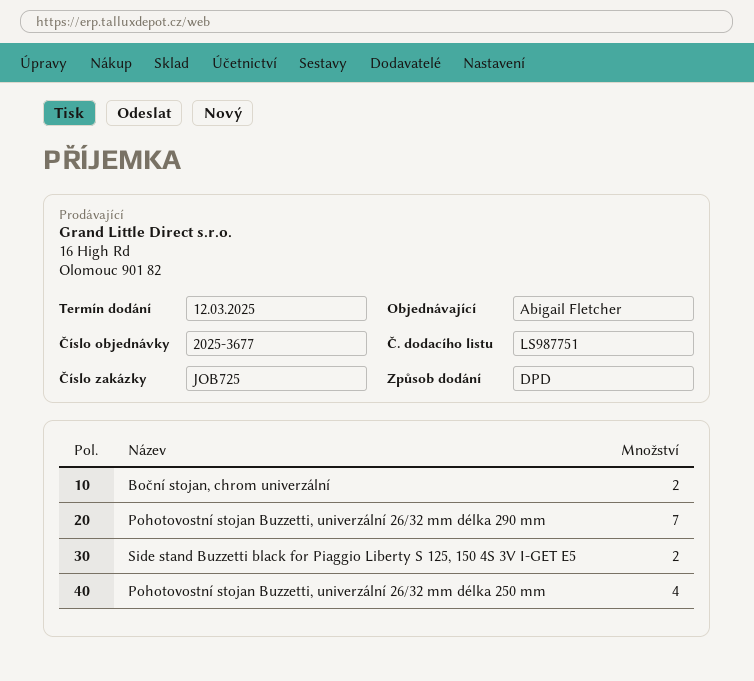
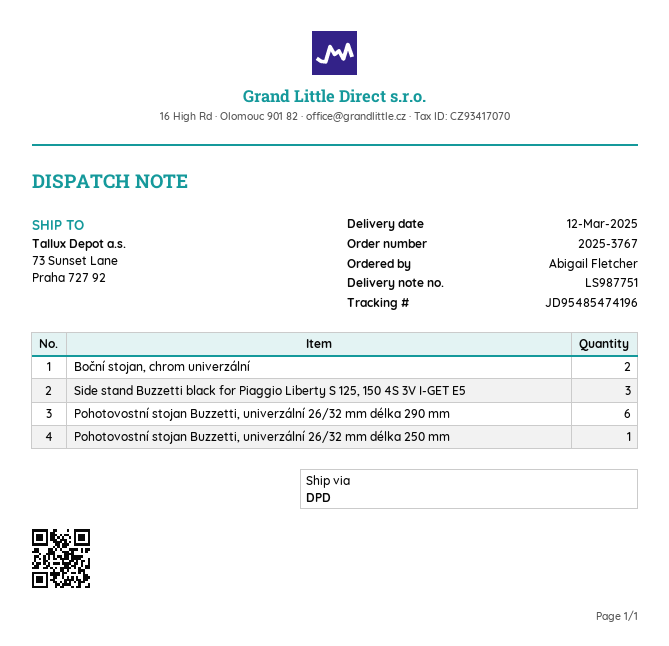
order number: 2025-3677 -> 2025-3767
Pohotovostní stojan Buzzetti, univerzální 26/32 mm délka 290 mm: 7 -> 6
Side stand Buzzetti black for Piaggio Liberty S 125, 150 4S 3V I-GET E5: 2 -> 3
Pohotovostní stojan Buzzetti, univerzální 26/32 mm délka 250 mm: 4 -> 1

